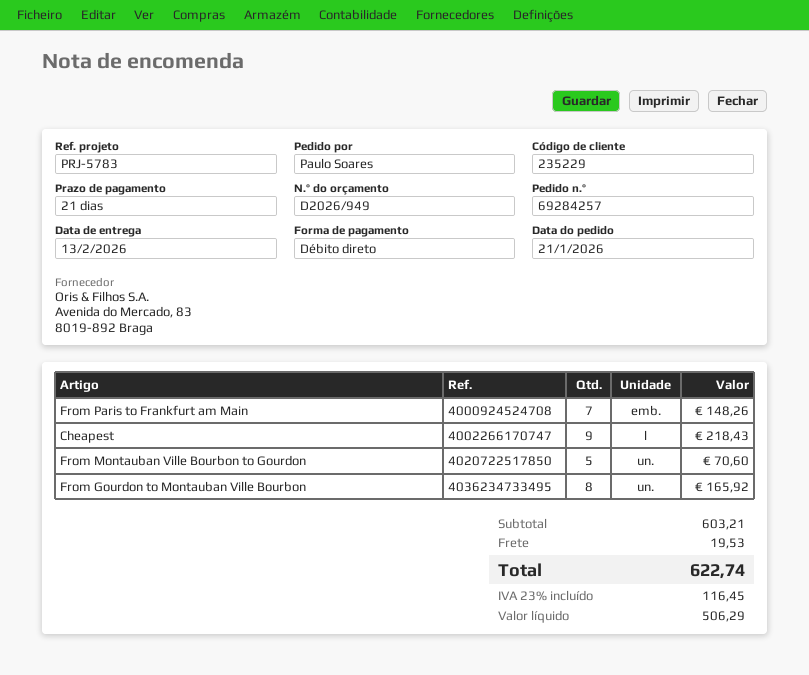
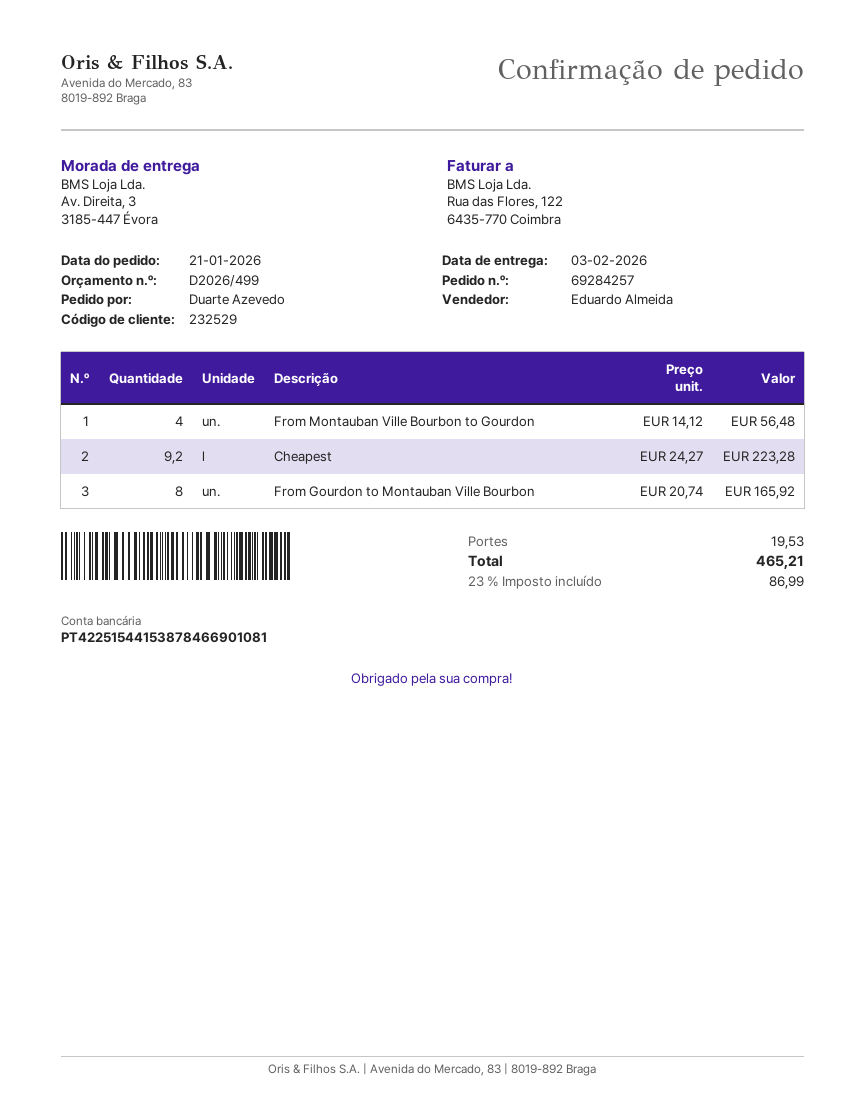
quote number: D2026/949 -> D2026/499
delivery date: 2026-02-13 -> 2026-02-03
customer number: 235229 -> 232529
ordered by: Paulo Soares -> Duarte Azevedo
From Paris to Frankfurt am Main: 7 for 148.26 -> none
Cheapest: 9 for 218.43 -> 9.2 for 223.28
From Montauban Ville Bourbon to Gourdon: 5 for 70.60 -> 4 for 56.48
tax: 23% = 116.45 -> 23% = 86.99
total: 622.74 -> 465.21

